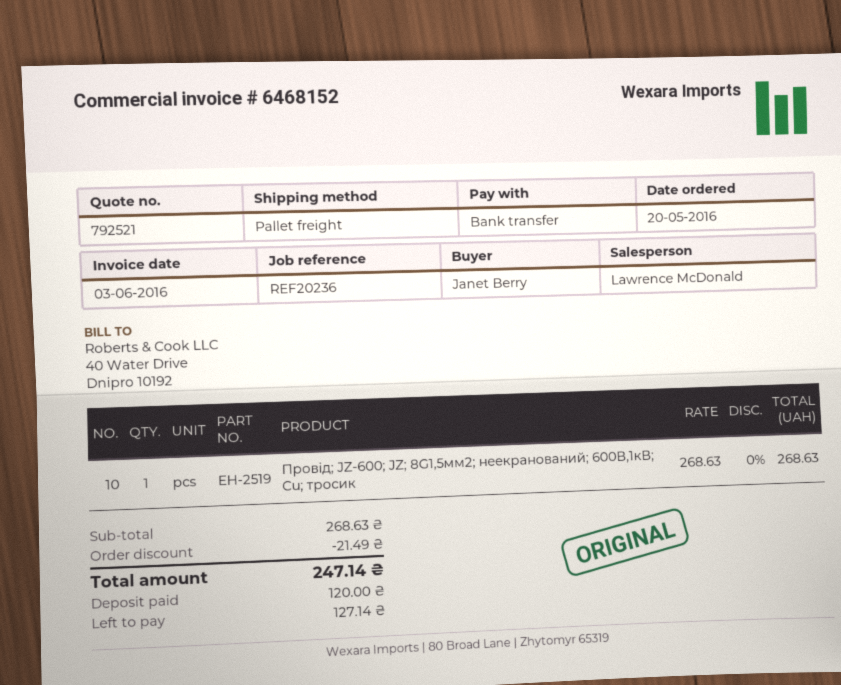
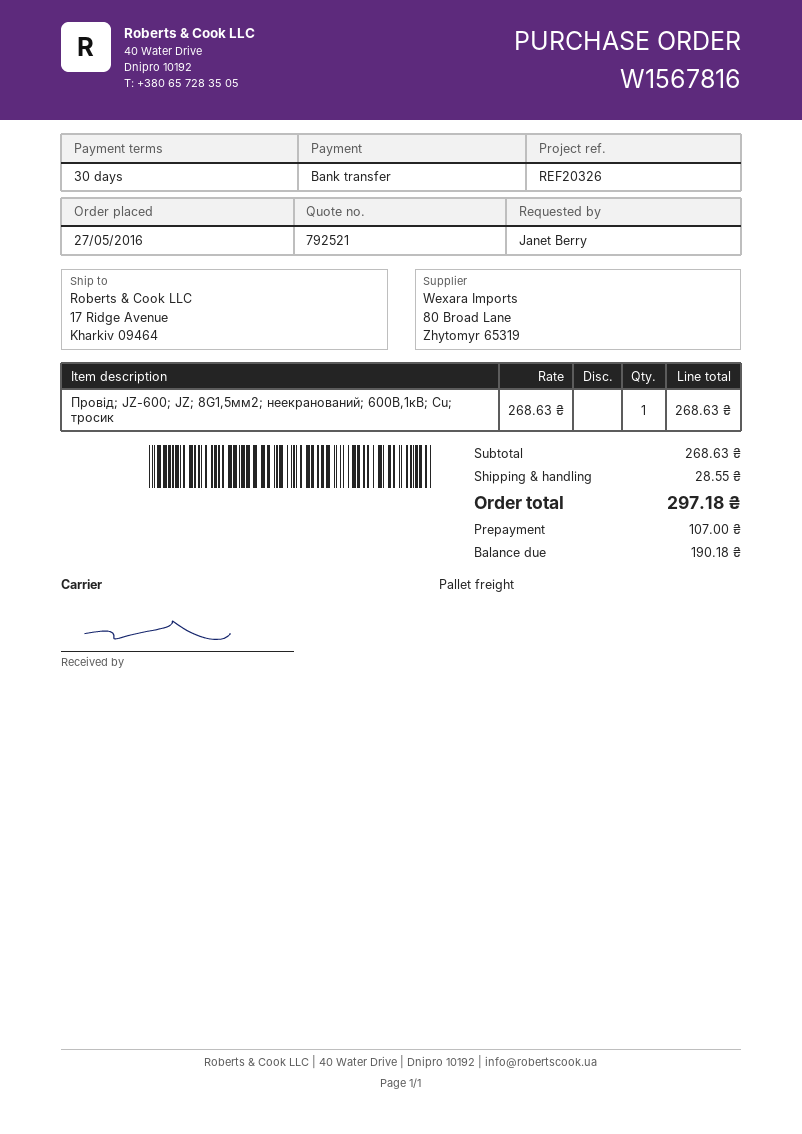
order date: 2016-05-20 -> 2016-05-27
reference: REF20236 -> REF20326
discount: 21.49 -> none
shipping: none -> 28.55
total: 247.14 -> 297.18
deposit: 120.00 -> 107.00
balance: 127.14 -> 190.18

